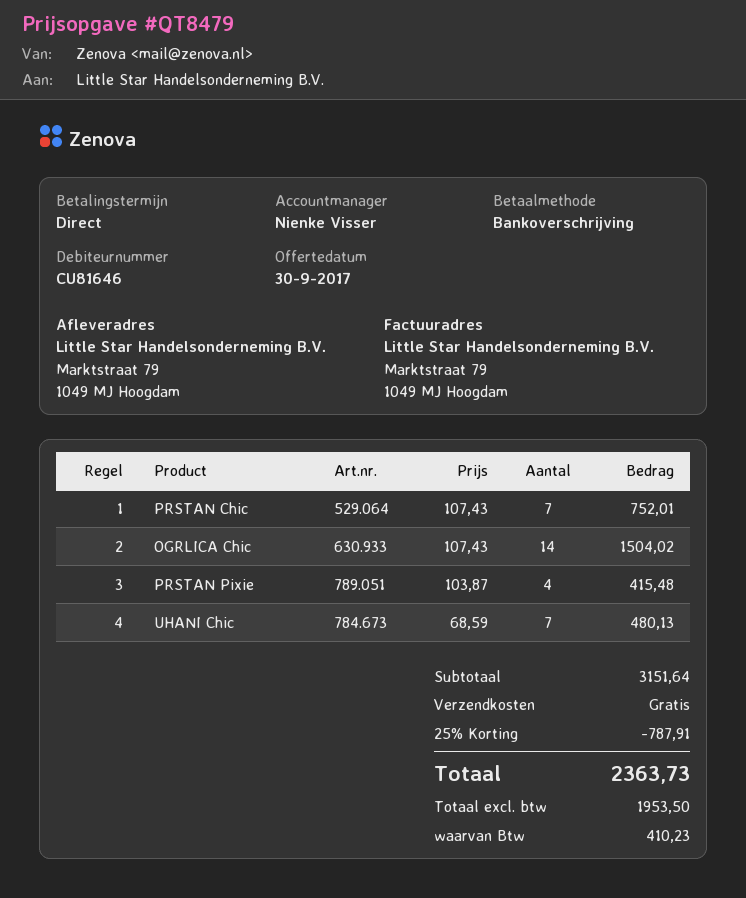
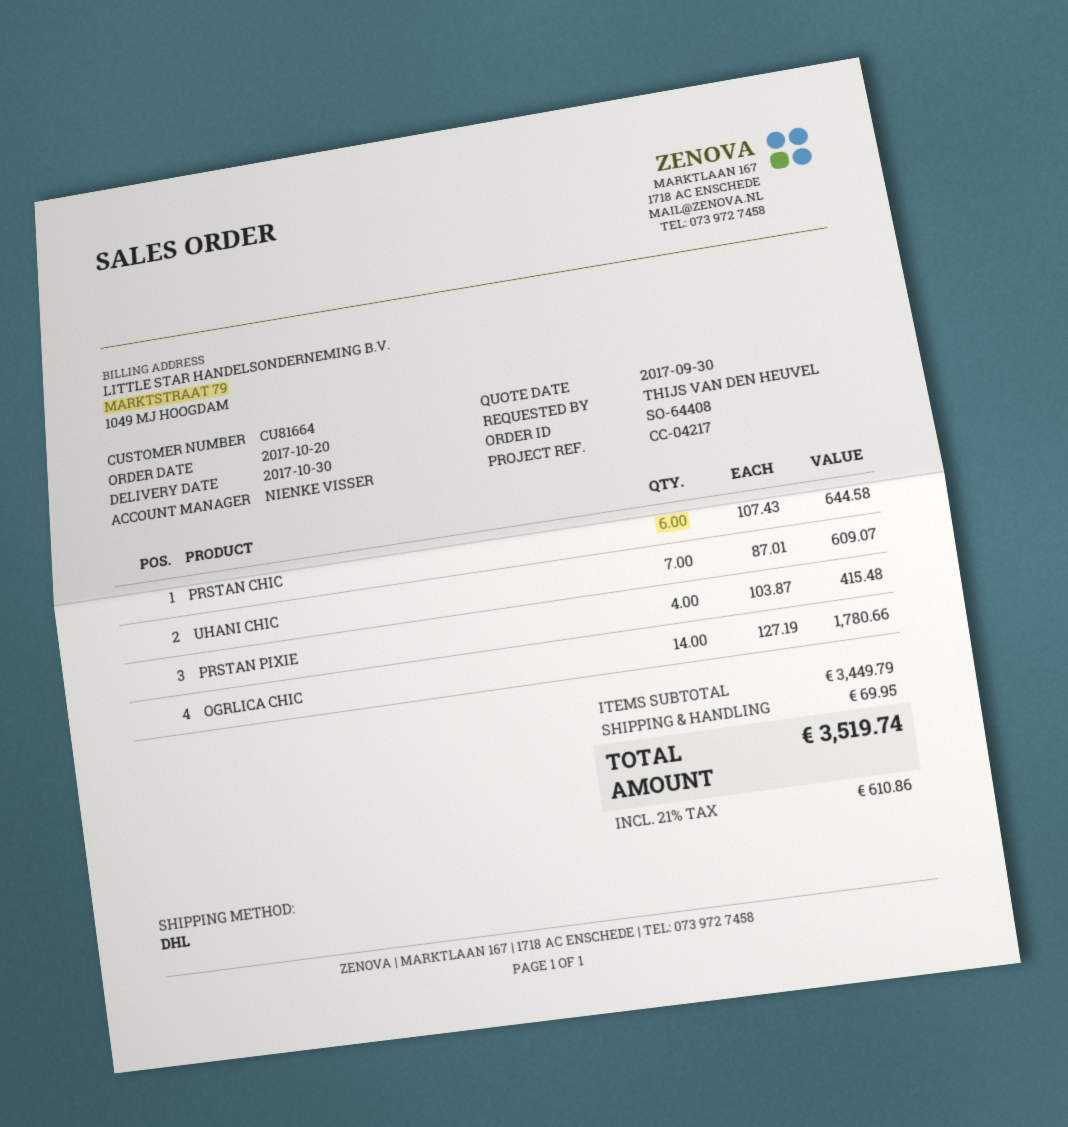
customer number: CU81646 -> CU81664
PRSTAN Chic: 7 x 107.43 = 752.01 -> 6 x 107.43 = 644.58
OGRLICA Chic: 14 x 107.43 = 1504.02 -> 14 x 127.19 = 1780.66
UHANI Chic: 7 x 68.59 = 480.13 -> 7 x 87.01 = 609.07
subtotal: 3151.64 -> 3449.79
discount: 25% = 787.91 -> none
shipping: 0.00 -> 69.95
tax: 410.23 -> 610.86
total: 2363.73 -> 3519.74

